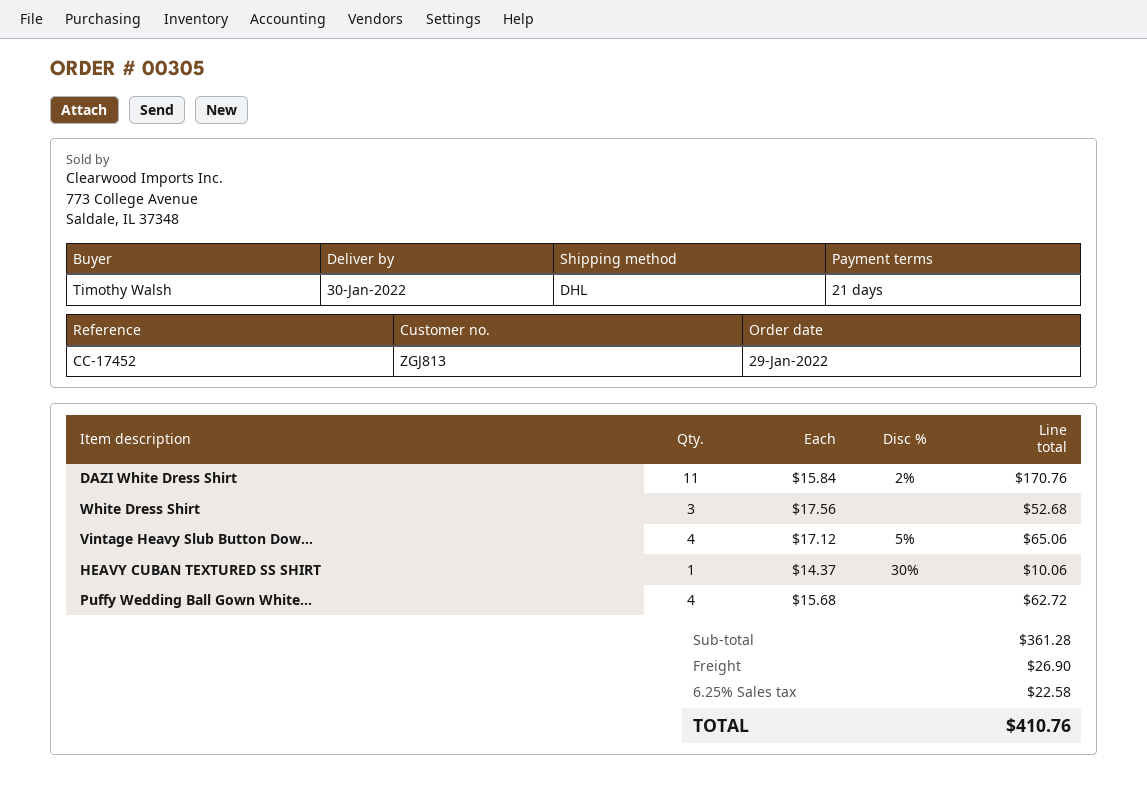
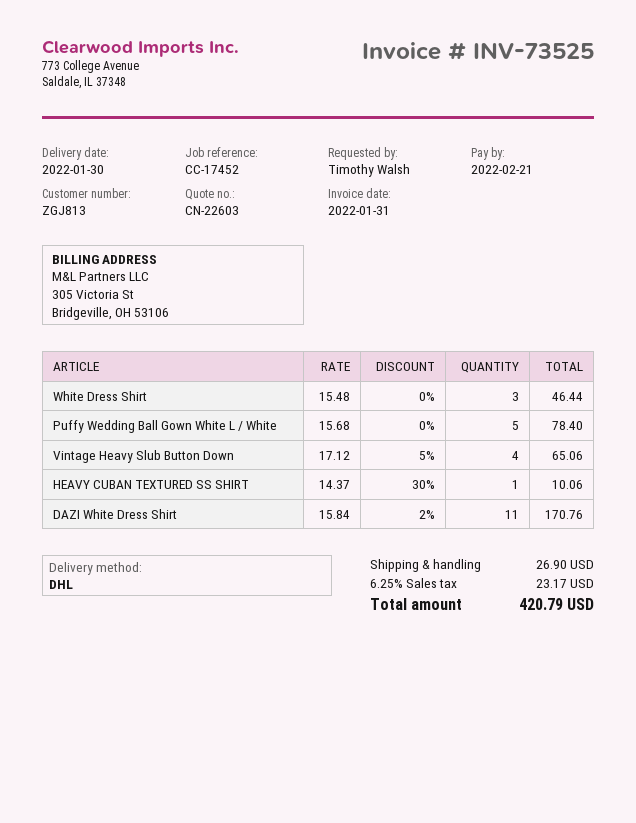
White Dress Shirt: 3 x 17.56 = 52.68 -> 3 x 15.48 = 46.44
Puffy Wedding Ball Gown White...: 4 x 15.68 = 62.72 -> 5 x 15.68 = 78.40
tax: 6.25% = 22.58 -> 6.25% = 23.17
total: 410.76 -> 420.79

